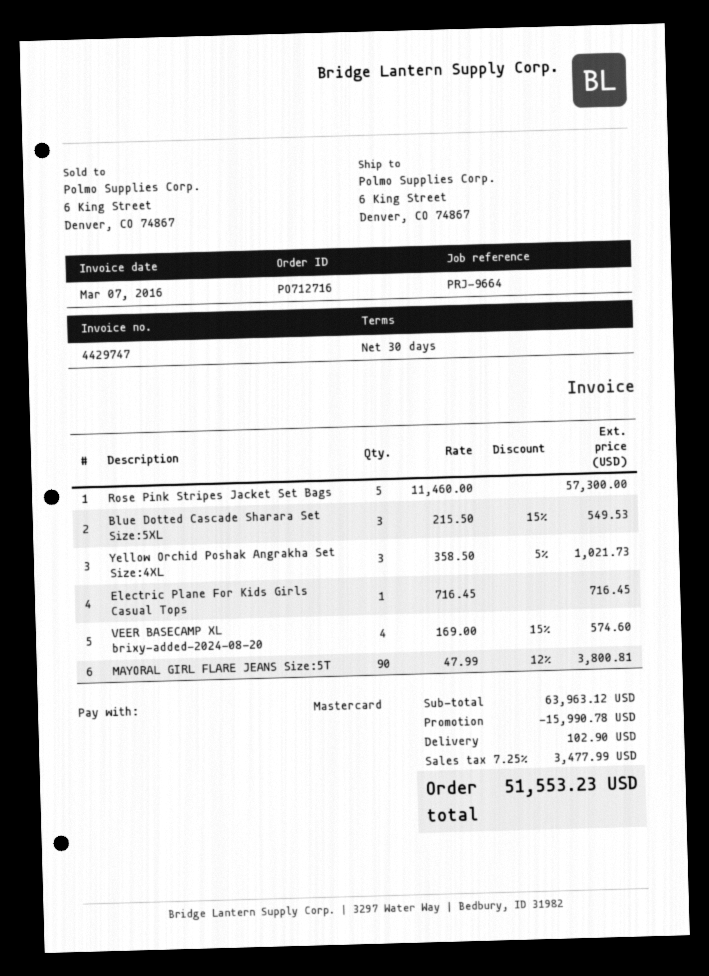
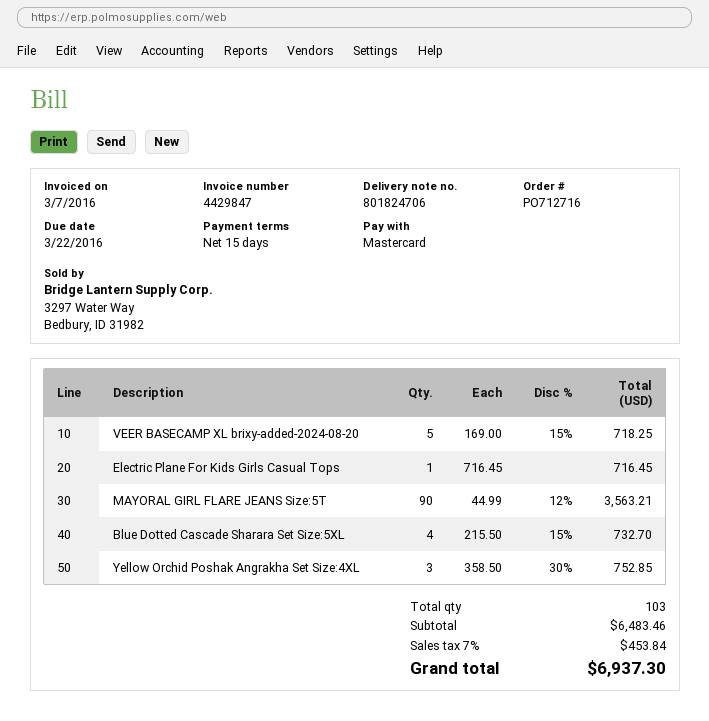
invoice number: 4429747 -> 4429847
payment terms: 30 days -> 15 days
Rose Pink Stripes Jacket Set Bags: 5 x 11460.00 = 57300.00 -> none
Blue Dotted Cascade Sharara Set Size:5XL: 3 x 215.50 - 15% = 549.53 -> 4 x 215.50 - 15% = 732.70
Yellow Orchid Poshak Angrakha Set Size:4XL: 3 x 358.50 - 5% = 1021.73 -> 3 x 358.50 - 30% = 752.85
VEER BASECAMP XL brixy-added-2024-08-20: 4 x 169.00 - 15% = 574.60 -> 5 x 169.00 - 15% = 718.25
MAYORAL GIRL FLARE JEANS Size:5T: 90 x 47.99 - 12% = 3800.81 -> 90 x 44.99 - 12% = 3563.21
subtotal: 63963.12 -> 6483.46
discount: 15990.78 -> none
shipping: 102.90 -> none
tax: 7.25% = 3477.99 -> 7% = 453.84
total: 51553.23 -> 6937.30

